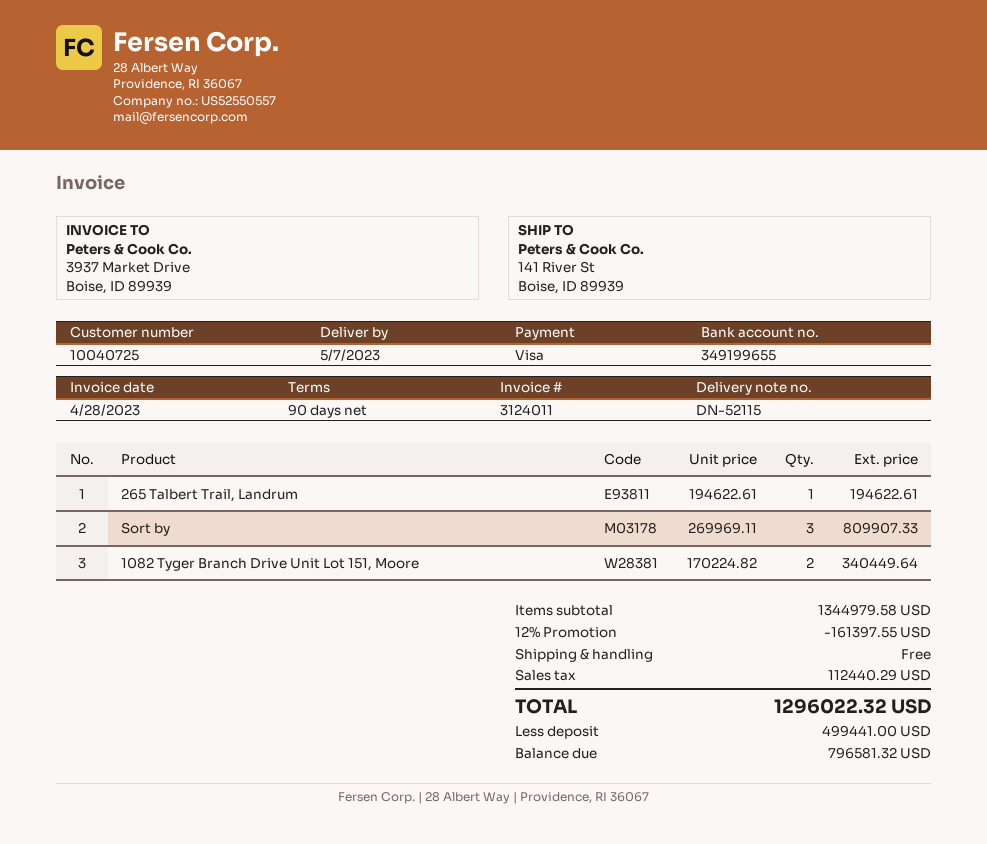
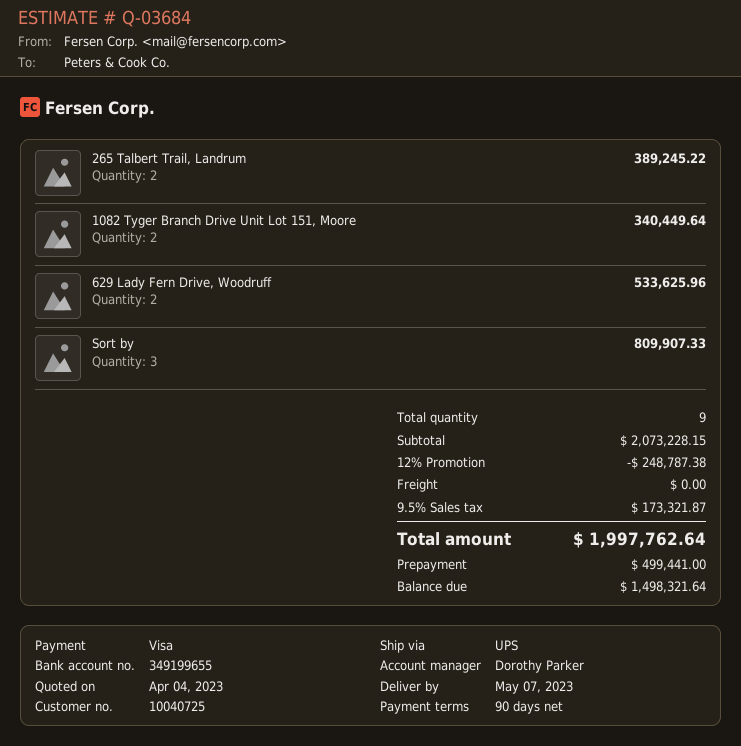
265 Talbert Trail, Landrum: 1 for 194622.61 -> 2 for 389245.22
629 Lady Fern Drive, Woodruff: none -> 2 for 533625.96
subtotal: 1344979.58 -> 2073228.15
discount: 12% = 161397.55 -> 12% = 248787.38
tax: 112440.29 -> 173321.87
total: 1296022.32 -> 1997762.64
balance: 796581.32 -> 1498321.64

